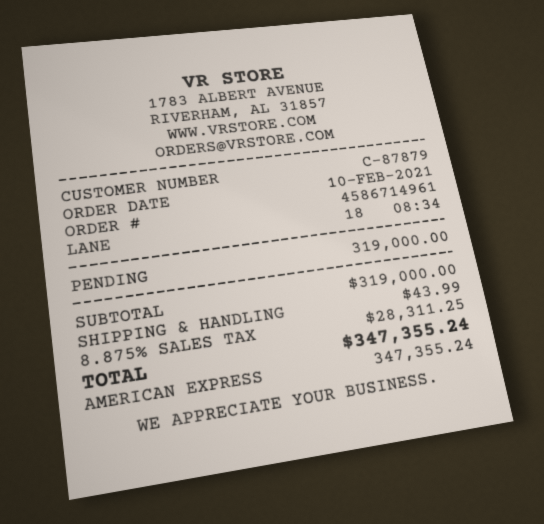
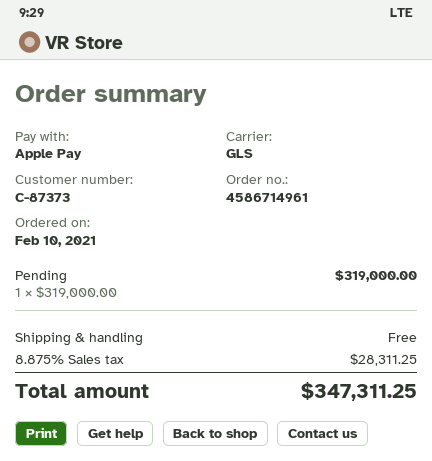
customer number: C-87879 -> C-87373
payment method: American Express -> Apple Pay
shipping: 43.99 -> 0.00
total: 347355.24 -> 347311.25

